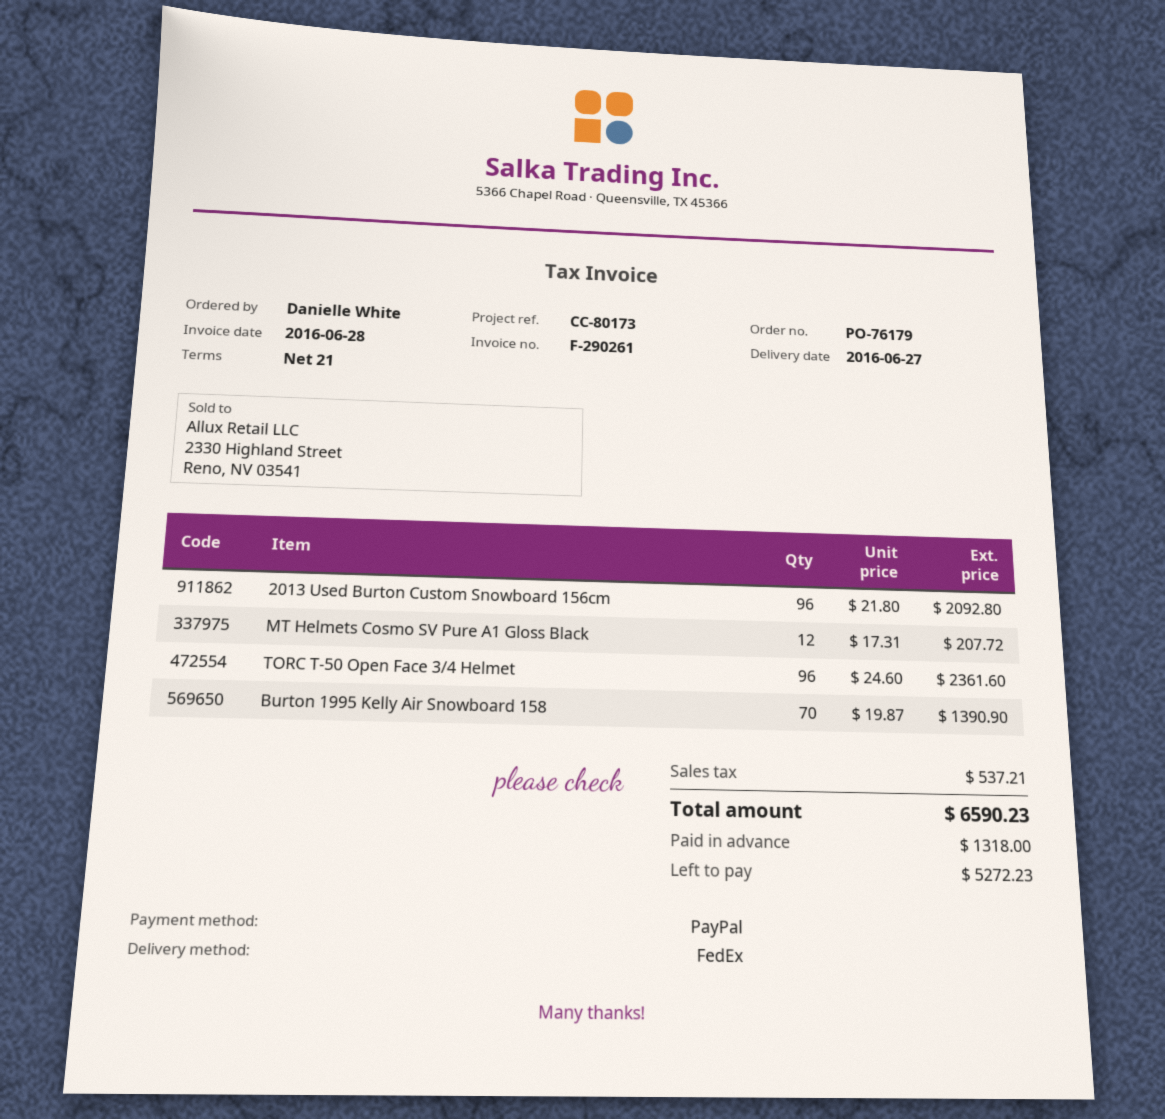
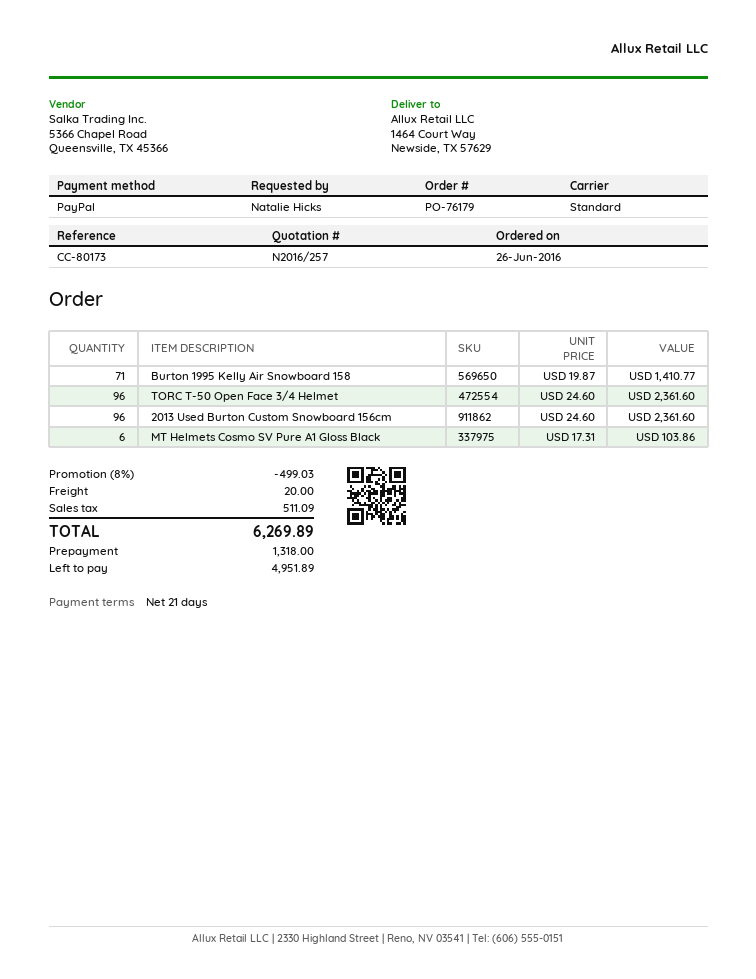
ordered by: Danielle White -> Natalie Hicks
shipping method: FedEx -> standard
2013 Used Burton Custom Snowboard 156cm: 96 x 21.80 = 2092.80 -> 96 x 24.60 = 2361.60
MT Helmets Cosmo SV Pure A1 Gloss Black: 12 x 17.31 = 207.72 -> 6 x 17.31 = 103.86
Burton 1995 Kelly Air Snowboard 158: 70 x 19.87 = 1390.90 -> 71 x 19.87 = 1410.77
discount: none -> 8% = 499.03
shipping: none -> 20.00
tax: 537.21 -> 511.09
total: 6590.23 -> 6269.89
balance: 5272.23 -> 4951.89

